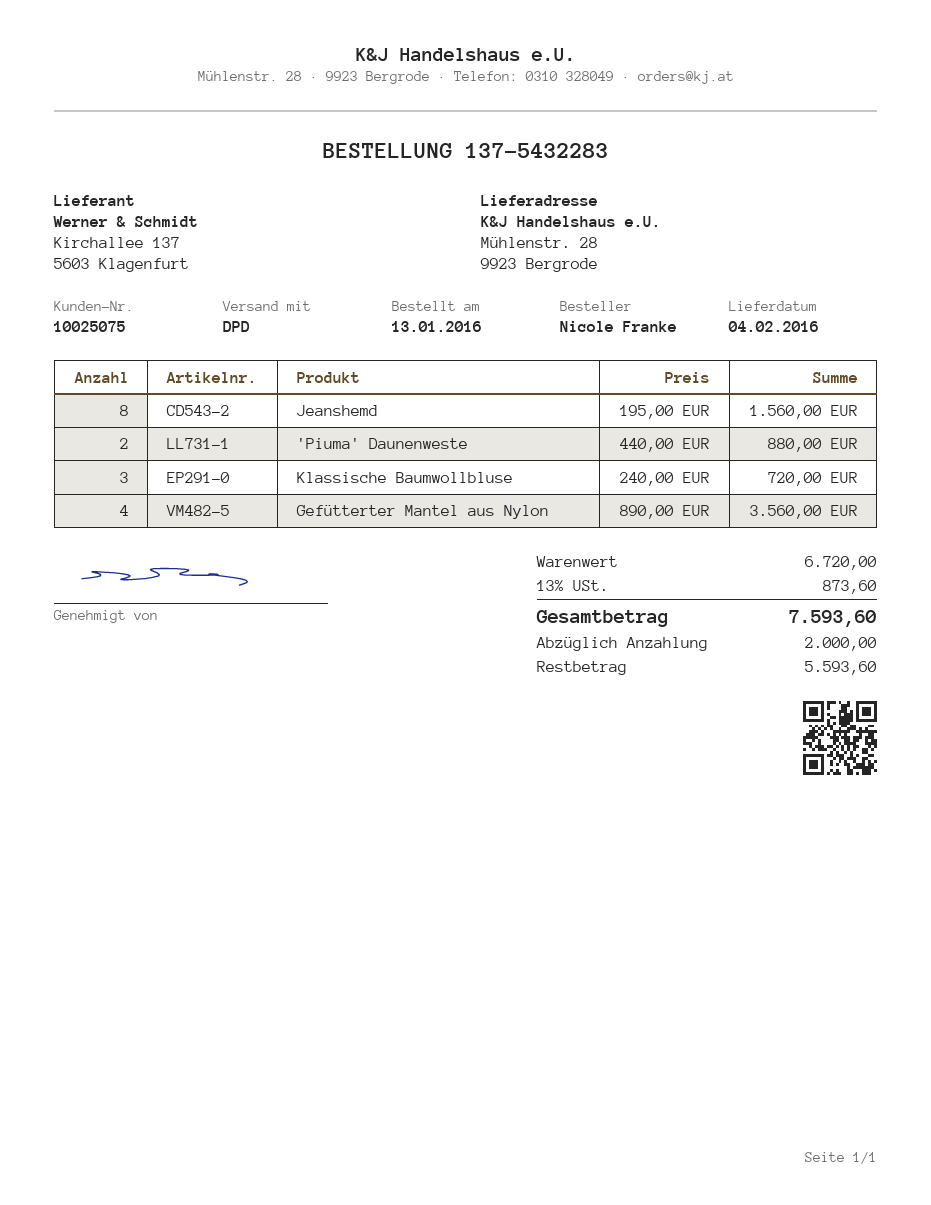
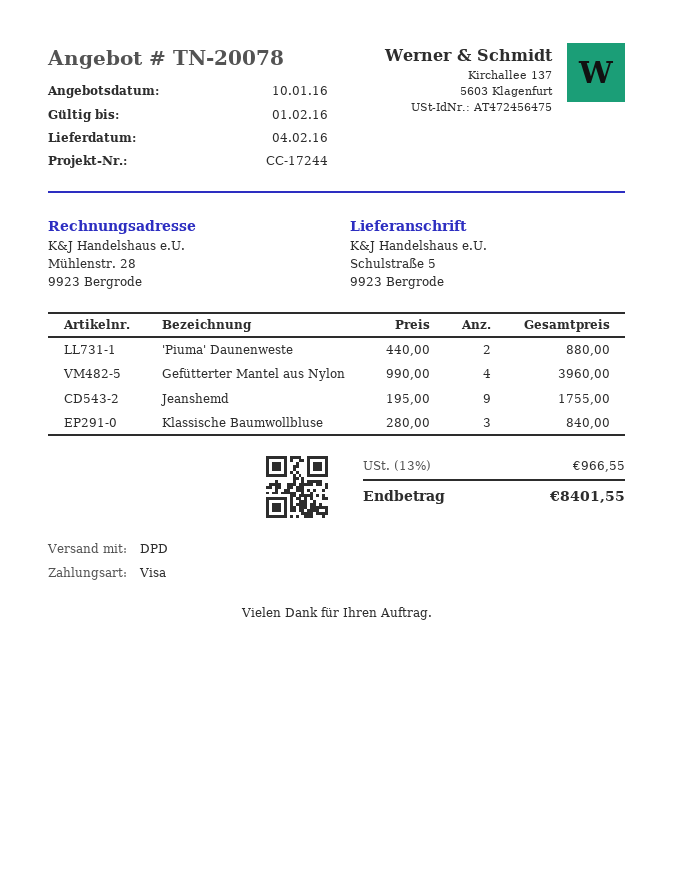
ship to: Mühlenstr. 28, 9923 Bergrode -> Schulstraße 5, 9923 Bergrode
Jeanshemd: 8 x 195.00 = 1560.00 -> 9 x 195.00 = 1755.00
Klassische Baumwollbluse: 3 x 240.00 = 720.00 -> 3 x 280.00 = 840.00
Gefütterter Mantel aus Nylon: 4 x 890.00 = 3560.00 -> 4 x 990.00 = 3960.00
tax: 13% = 873.60 -> 13% = 966.55
total: 7593.60 -> 8401.55

